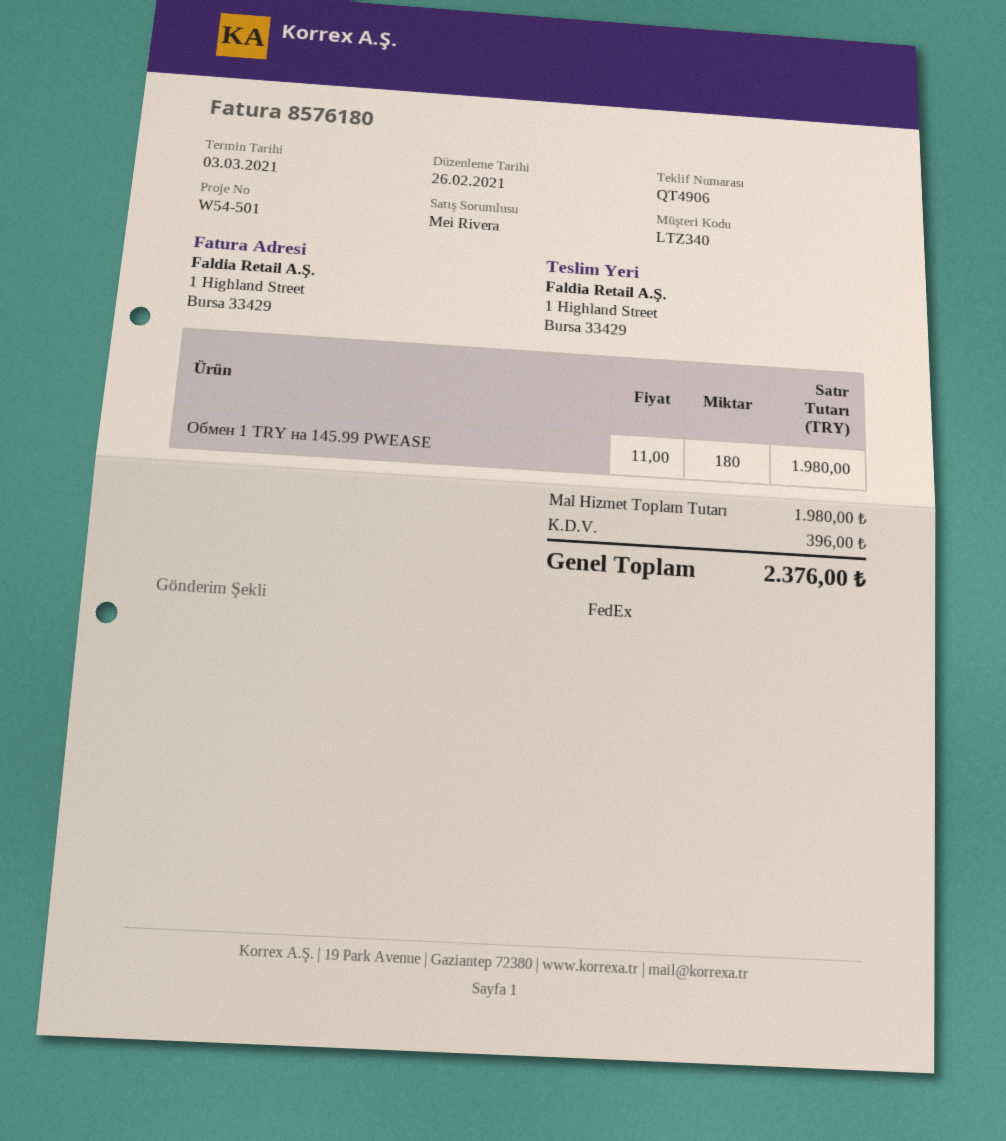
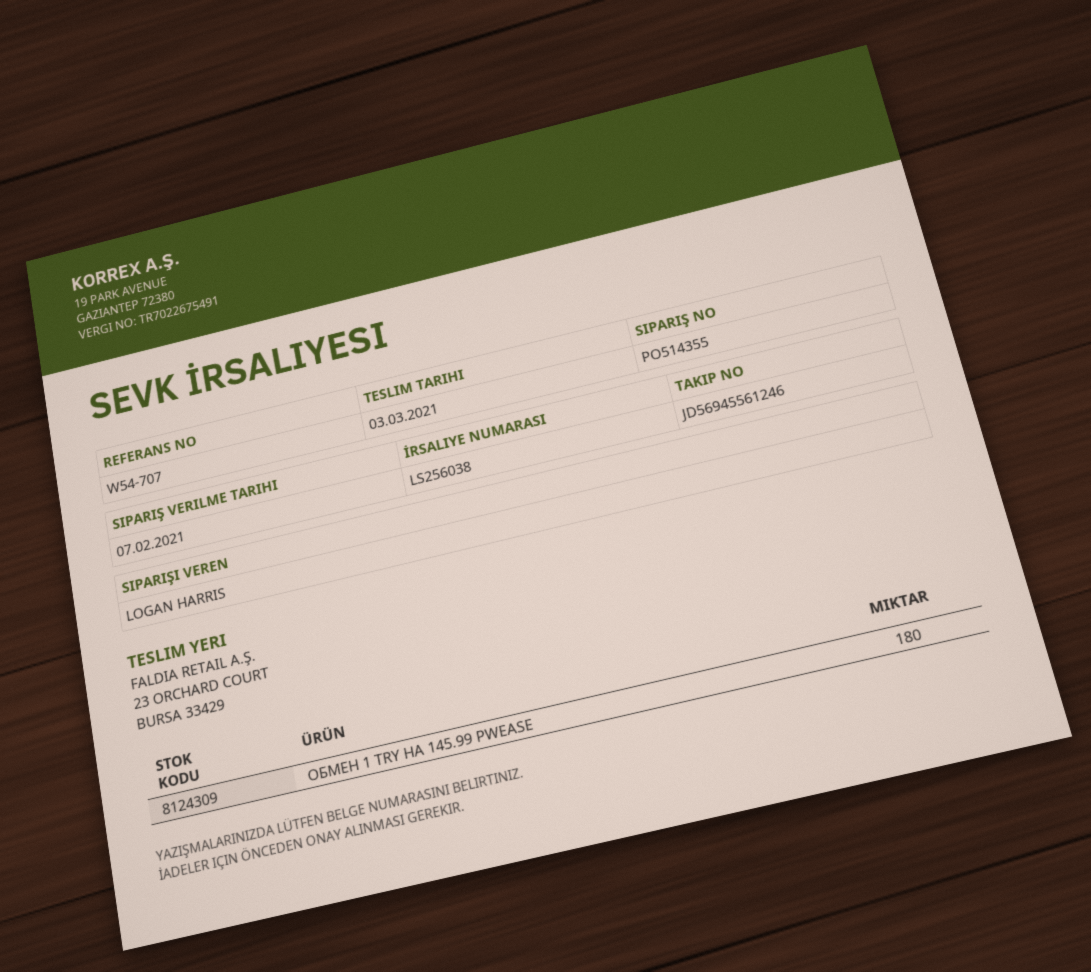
reference: W54-501 -> W54-707
ship to: 1 Highland Street, Bursa 33429 -> 23 ORCHARD COURT, BURSA 33429

